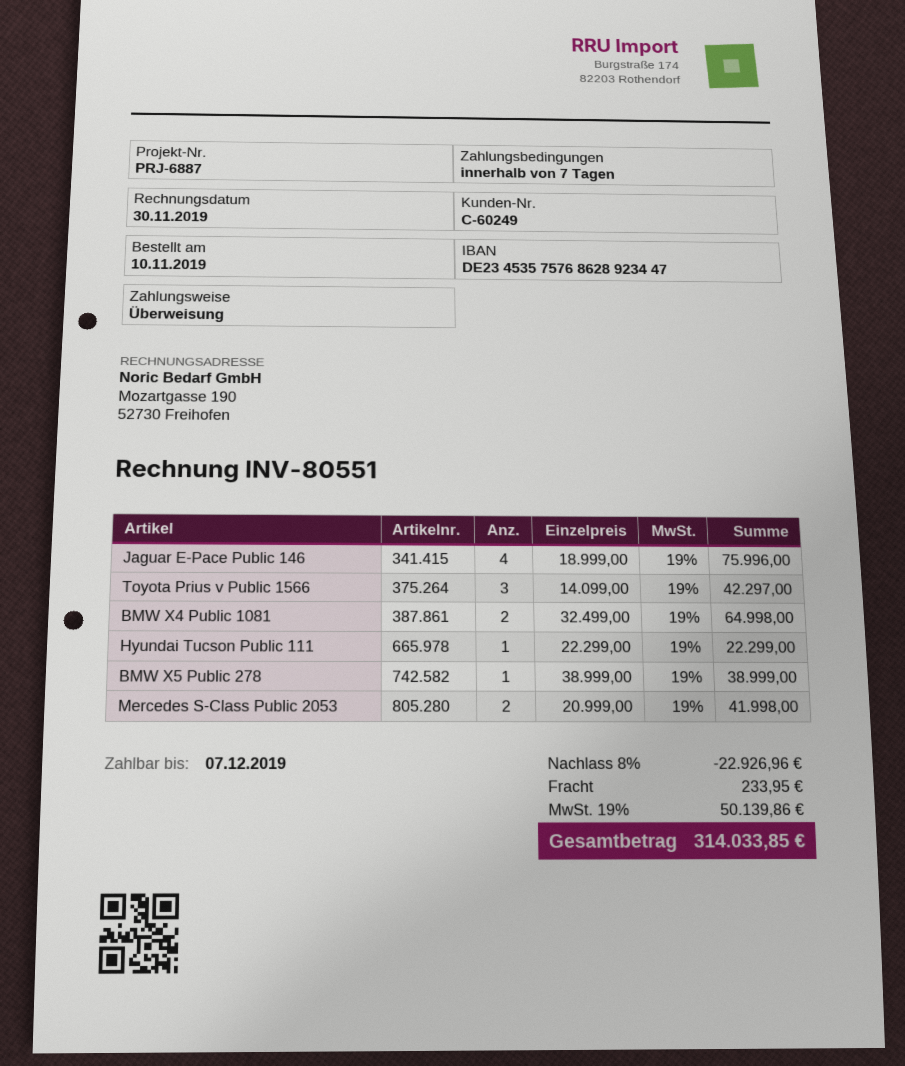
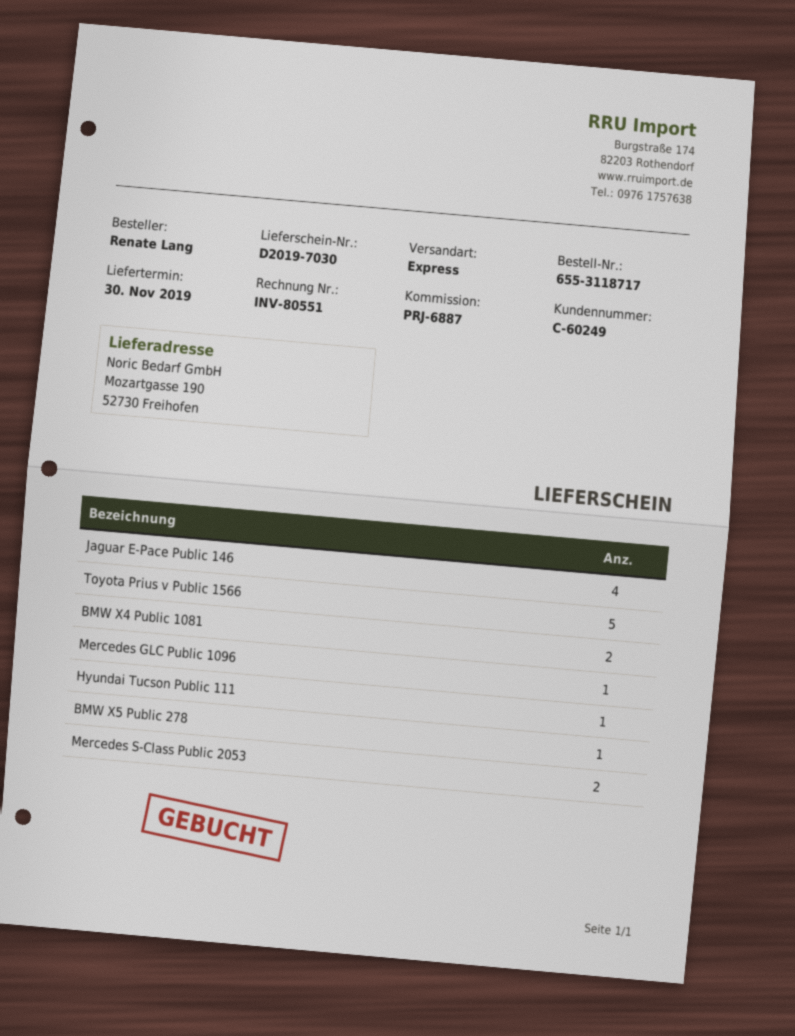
Toyota Prius v Public 1566: 3 -> 5
Mercedes GLC Public 1096: none -> 1

